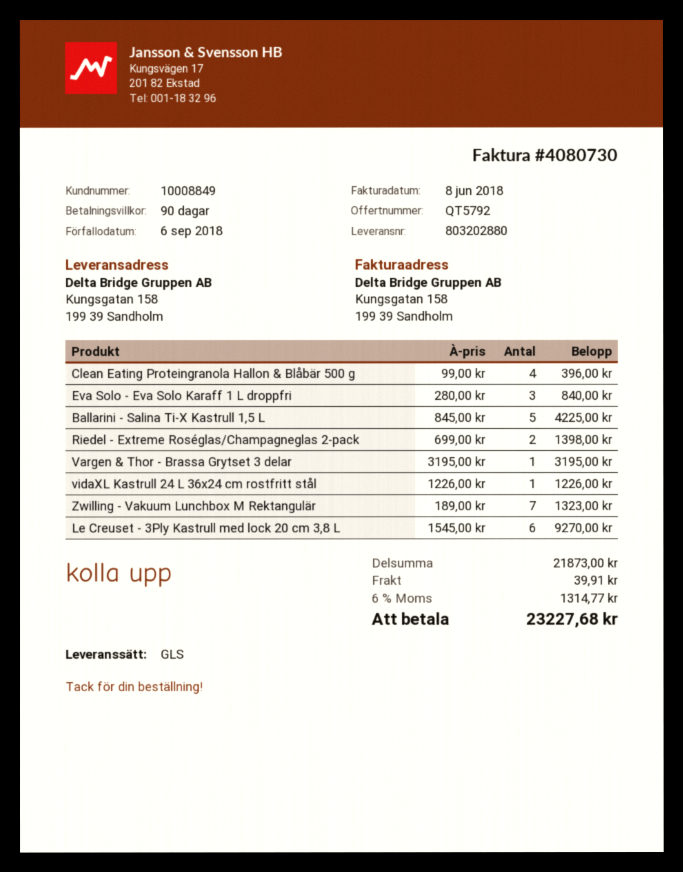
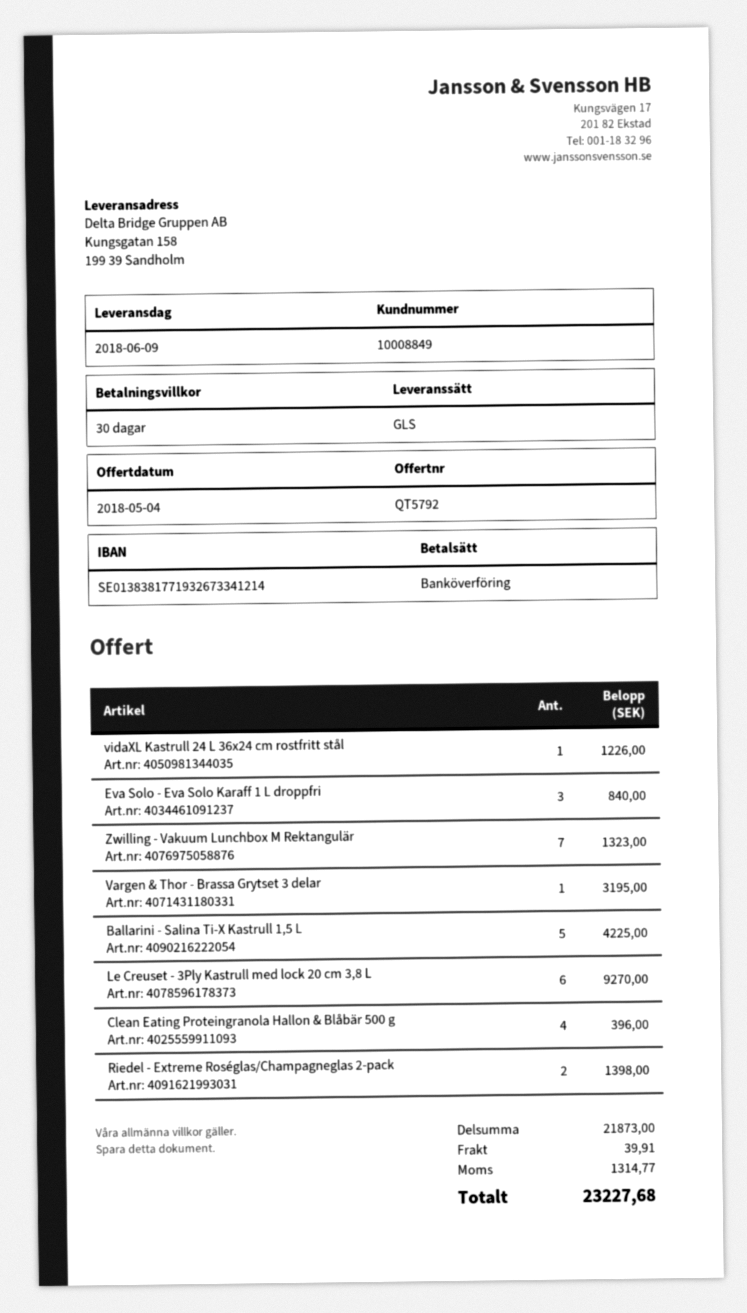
payment terms: 90 days -> 30 days

